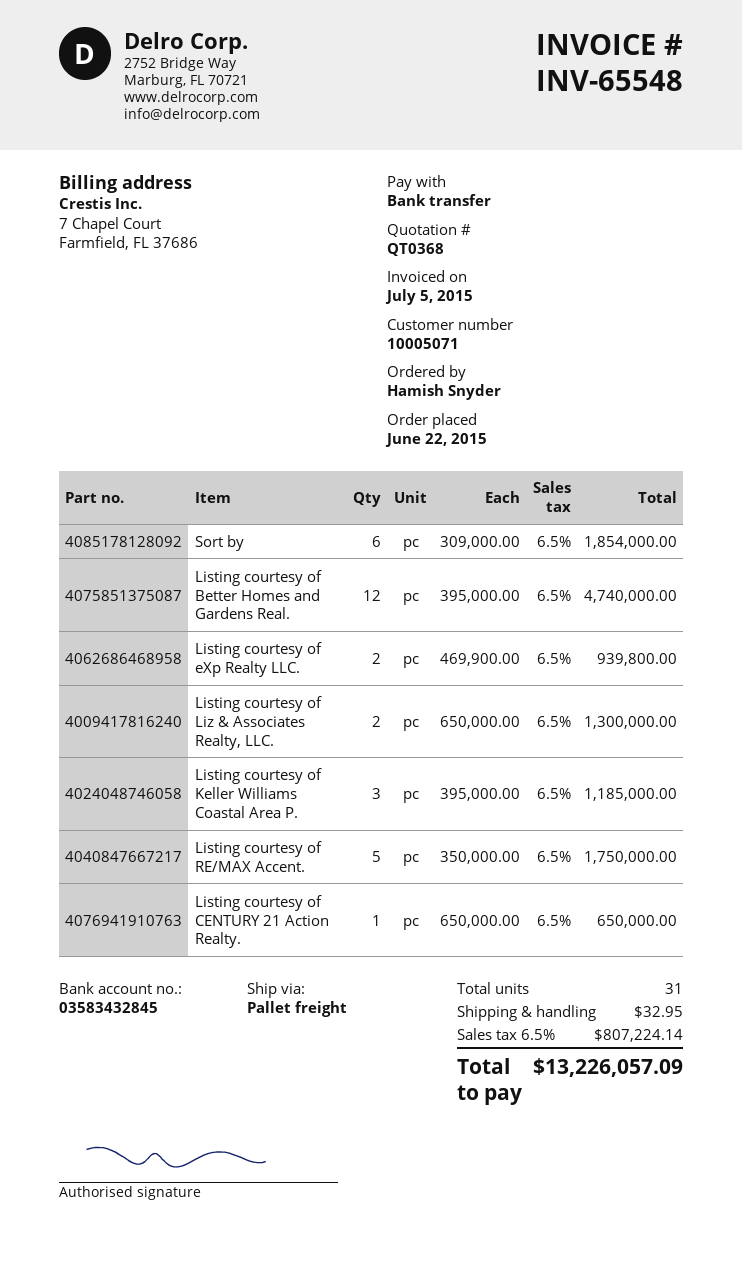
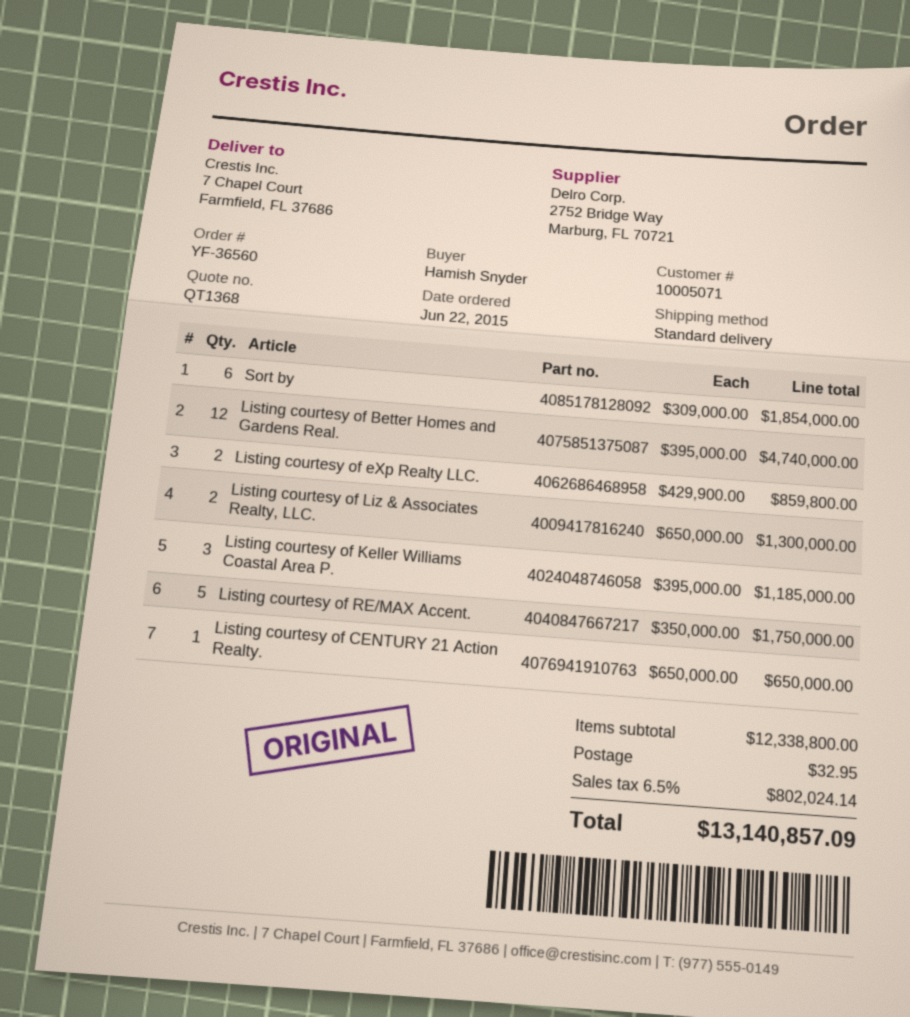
quote number: QT0368 -> QT1368
shipping method: pallet freight -> standard
Listing courtesy of eXp Realty LLC.: 2 x 469900.00 = 939800.00 -> 2 x 429900.00 = 859800.00
tax: 6.5% = 807224.14 -> 6.5% = 802024.14
total: 13226057.09 -> 13140857.09

